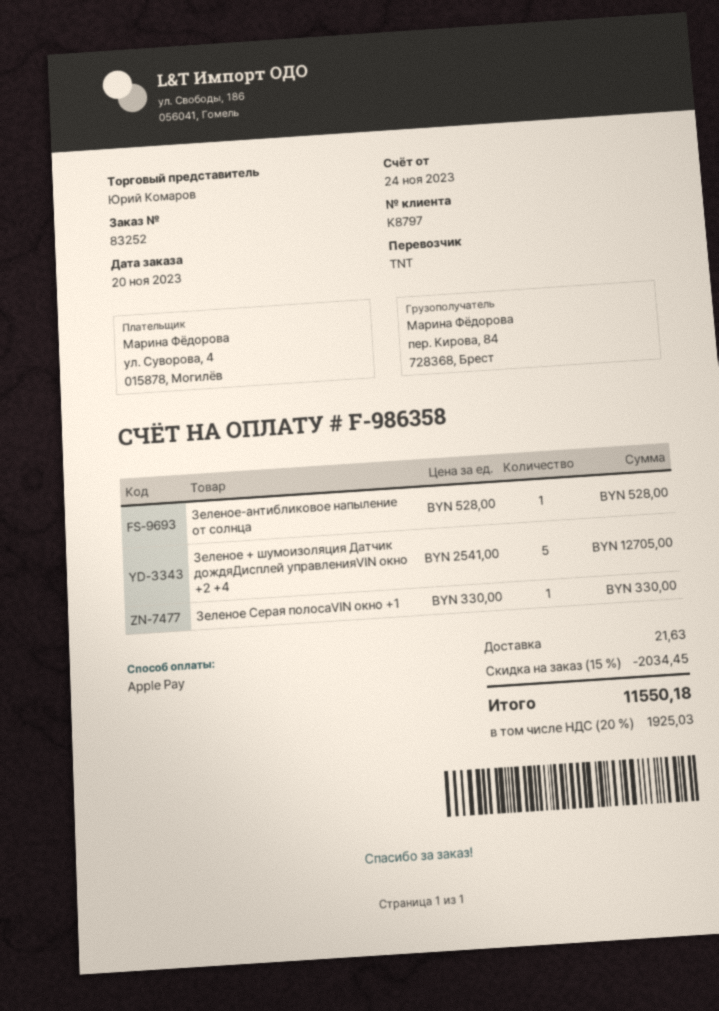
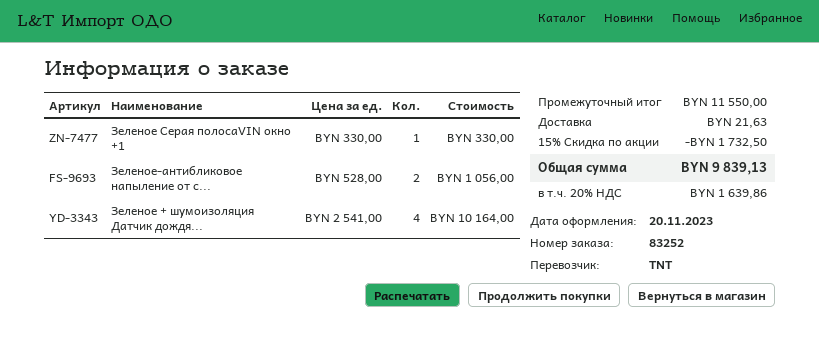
Зеленое-антибликовое напыление от солнца: 1 x 528.00 = 528.00 -> 2 x 528.00 = 1056.00
Зеленое + шумоизоляция Датчик дождяДисплей управленияVIN окно +2 +4: 5 x 2541.00 = 12705.00 -> 4 x 2541.00 = 10164.00
discount: 15% = 2034.45 -> 15% = 1732.50
tax: 20% = 1925.03 -> 20% = 1639.86
total: 11550.18 -> 9839.13

